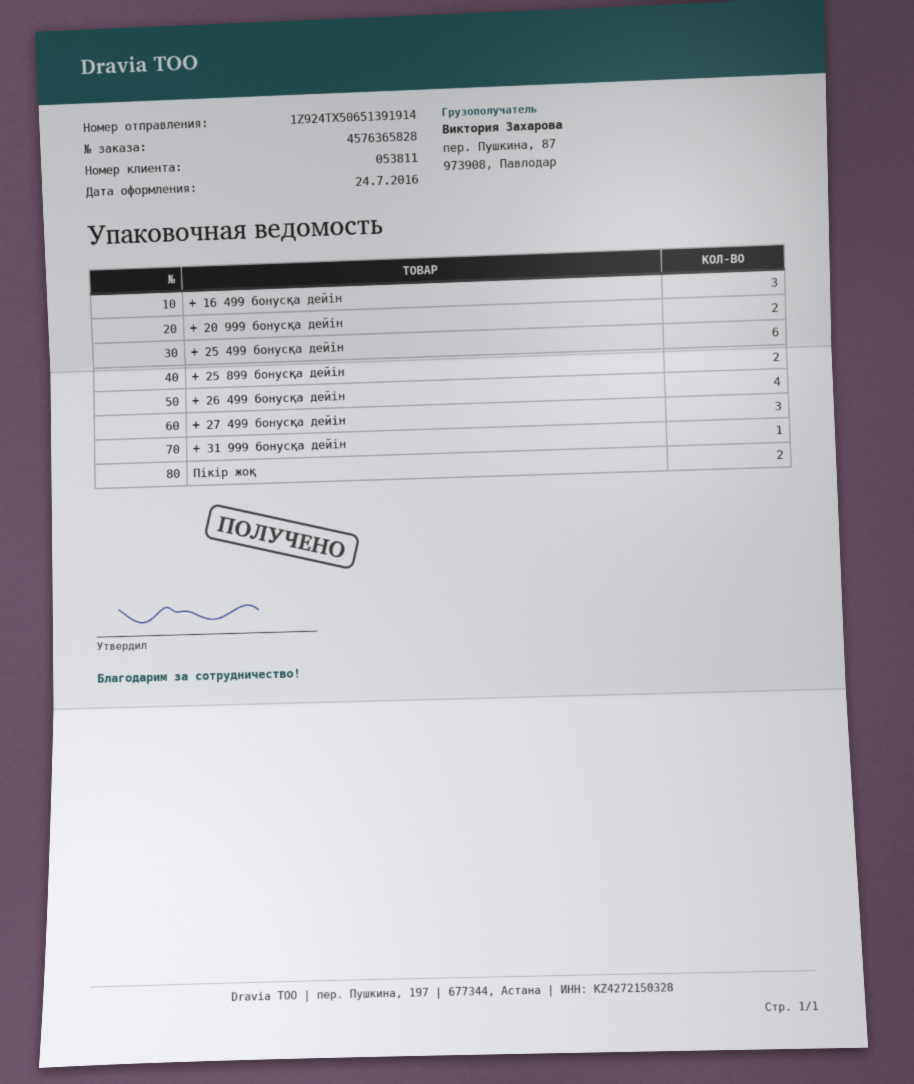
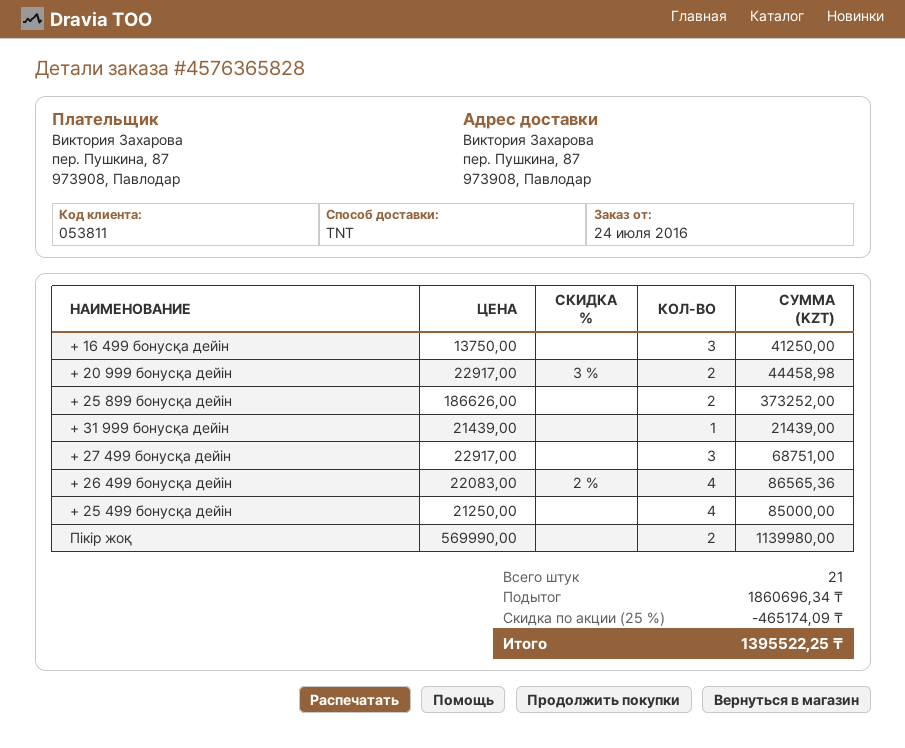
+ 25 499 бонусқа дейін: 6 -> 4

